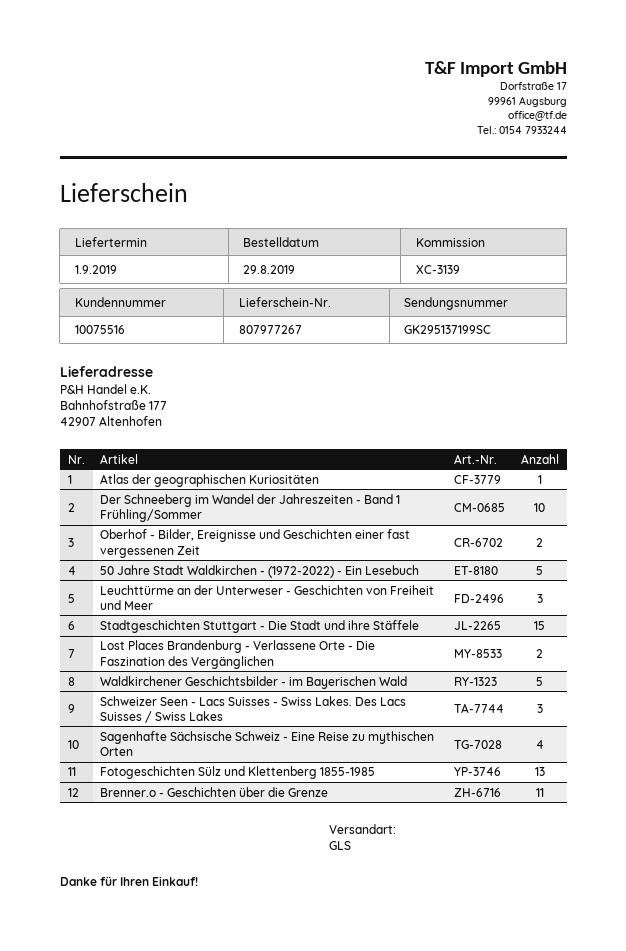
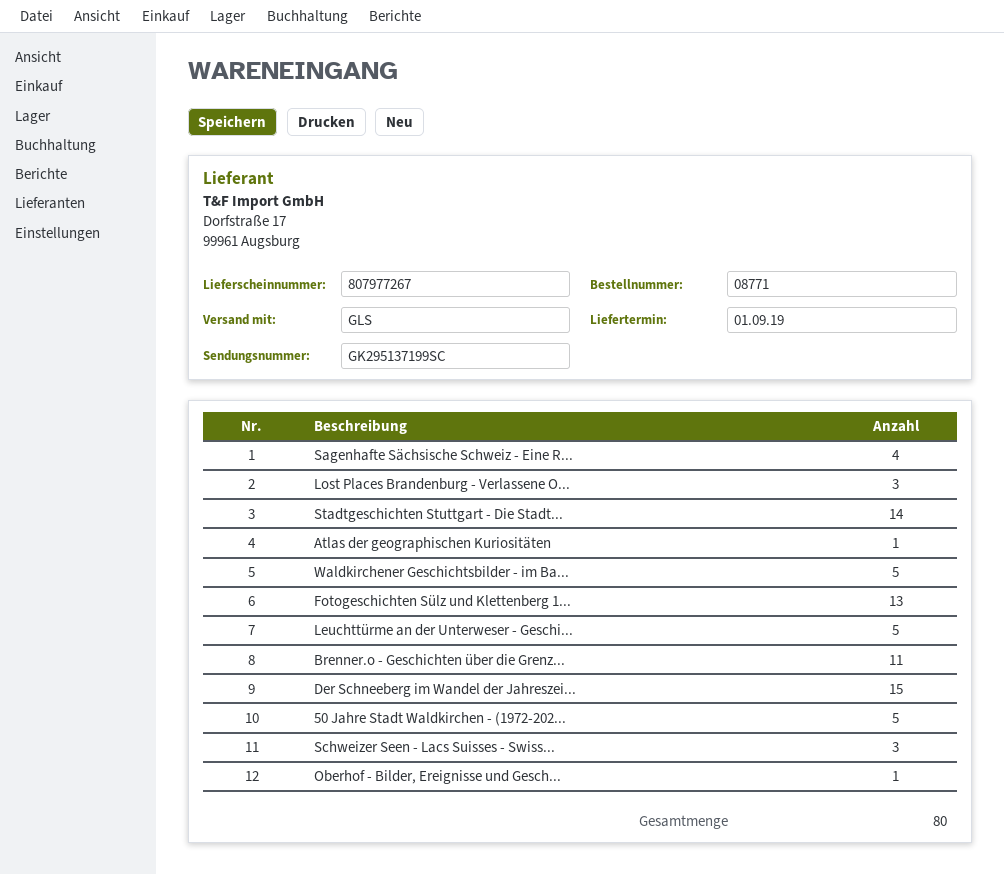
Der Schneeberg im Wandel der Jahreszeiten - Band 1 Frühling/Sommer: 10 -> 15
Oberhof - Bilder, Ereignisse und Geschichten einer fast vergessenen Zeit: 2 -> 1
Leuchttürme an der Unterweser - Geschichten von Freiheit und Meer: 3 -> 5
Stadtgeschichten Stuttgart - Die Stadt und ihre Stäffele: 15 -> 14
Lost Places Brandenburg - Verlassene Orte - Die Faszination des Vergänglichen: 2 -> 3

